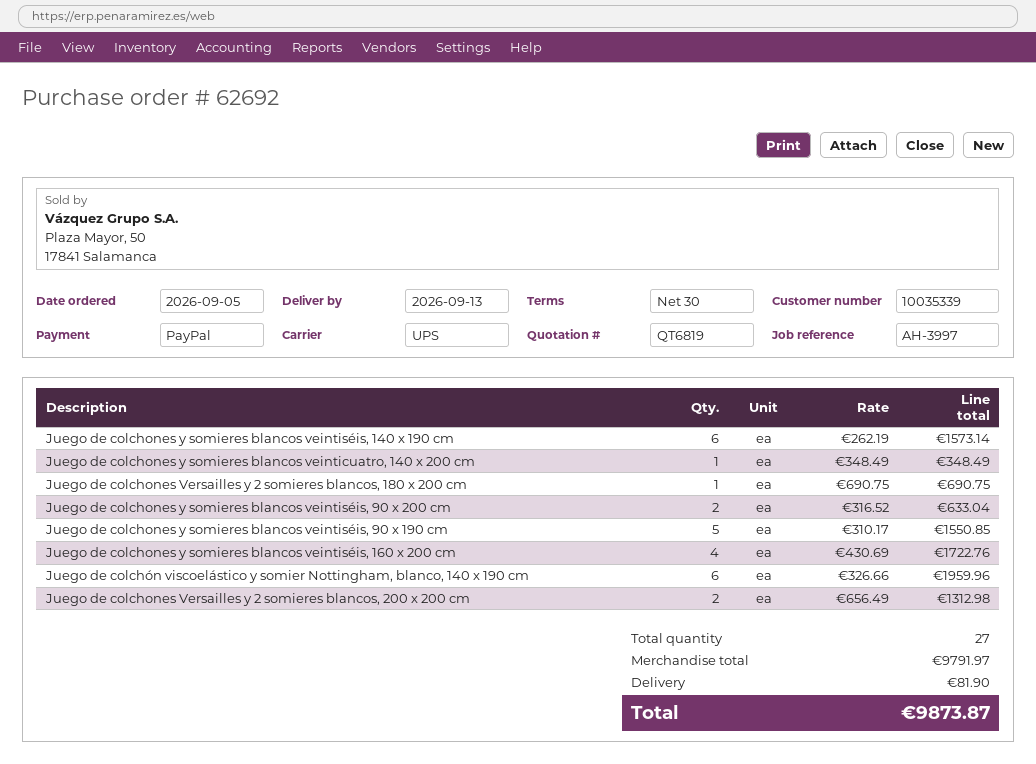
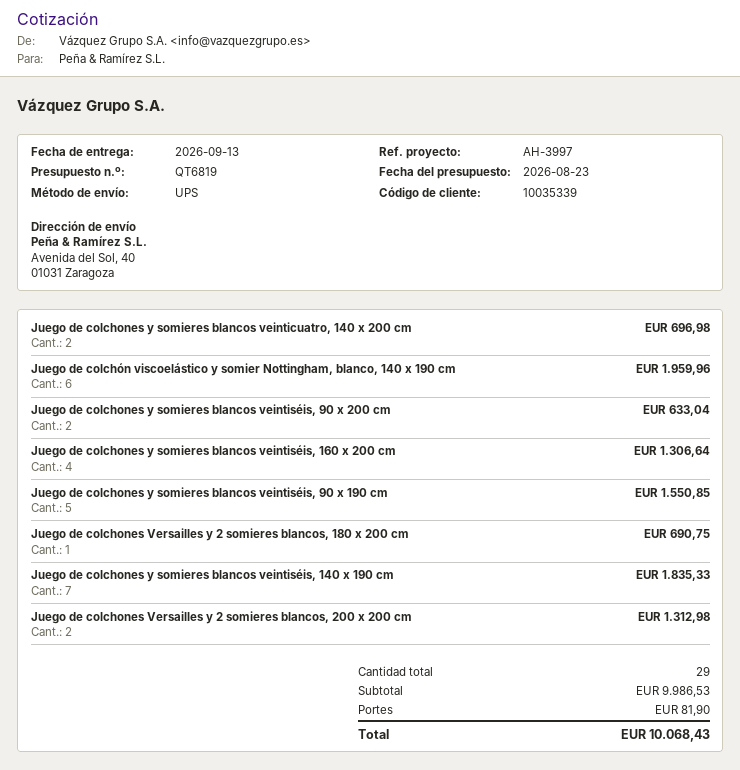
Juego de colchones y somieres blancos veintiséis, 140 x 190 cm: 6 for 1573.14 -> 7 for 1835.33
Juego de colchones y somieres blancos veinticuatro, 140 x 200 cm: 1 for 348.49 -> 2 for 696.98
Juego de colchones y somieres blancos veintiséis, 160 x 200 cm: 4 for 1722.76 -> 4 for 1306.64
total quantity: 27 -> 29
subtotal: 9791.97 -> 9986.53
total: 9873.87 -> 10068.43

